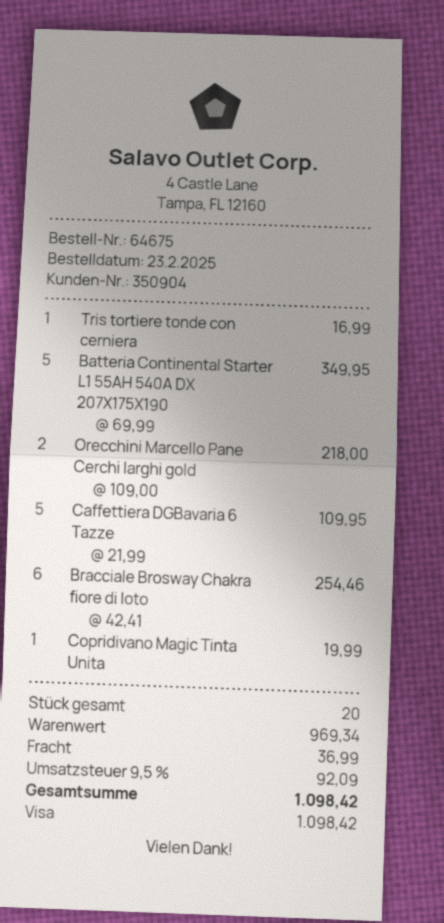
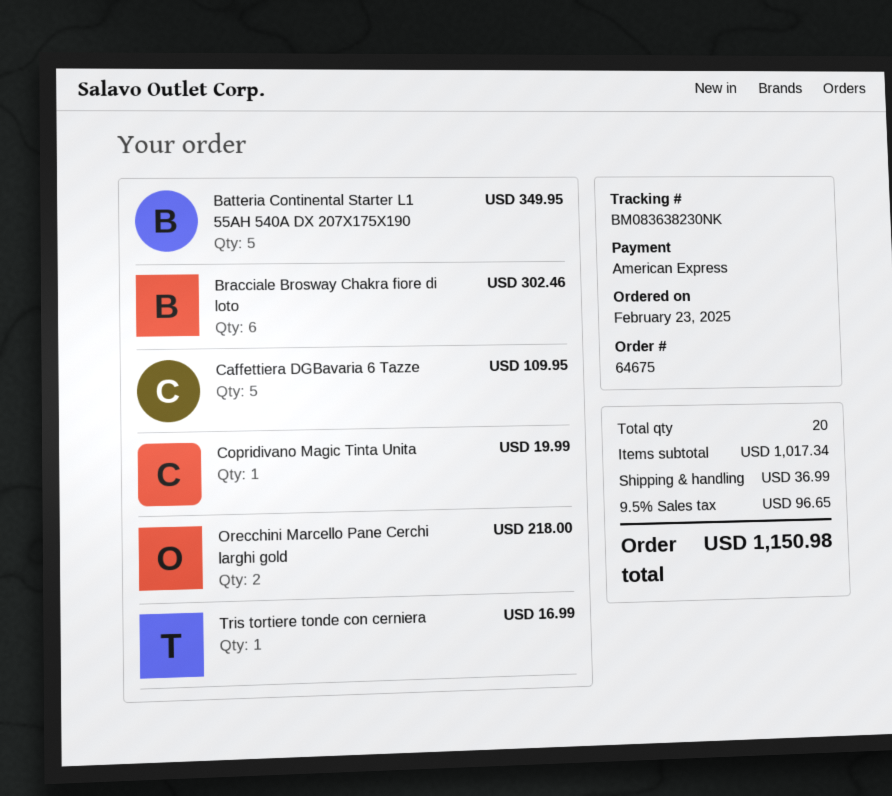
payment method: Visa -> American Express
Bracciale Brosway Chakra fiore di loto: 6 for 254.46 -> 6 for 302.46
subtotal: 969.34 -> 1017.34
tax: 9.5% = 92.09 -> 9.5% = 96.65
total: 1098.42 -> 1150.98

